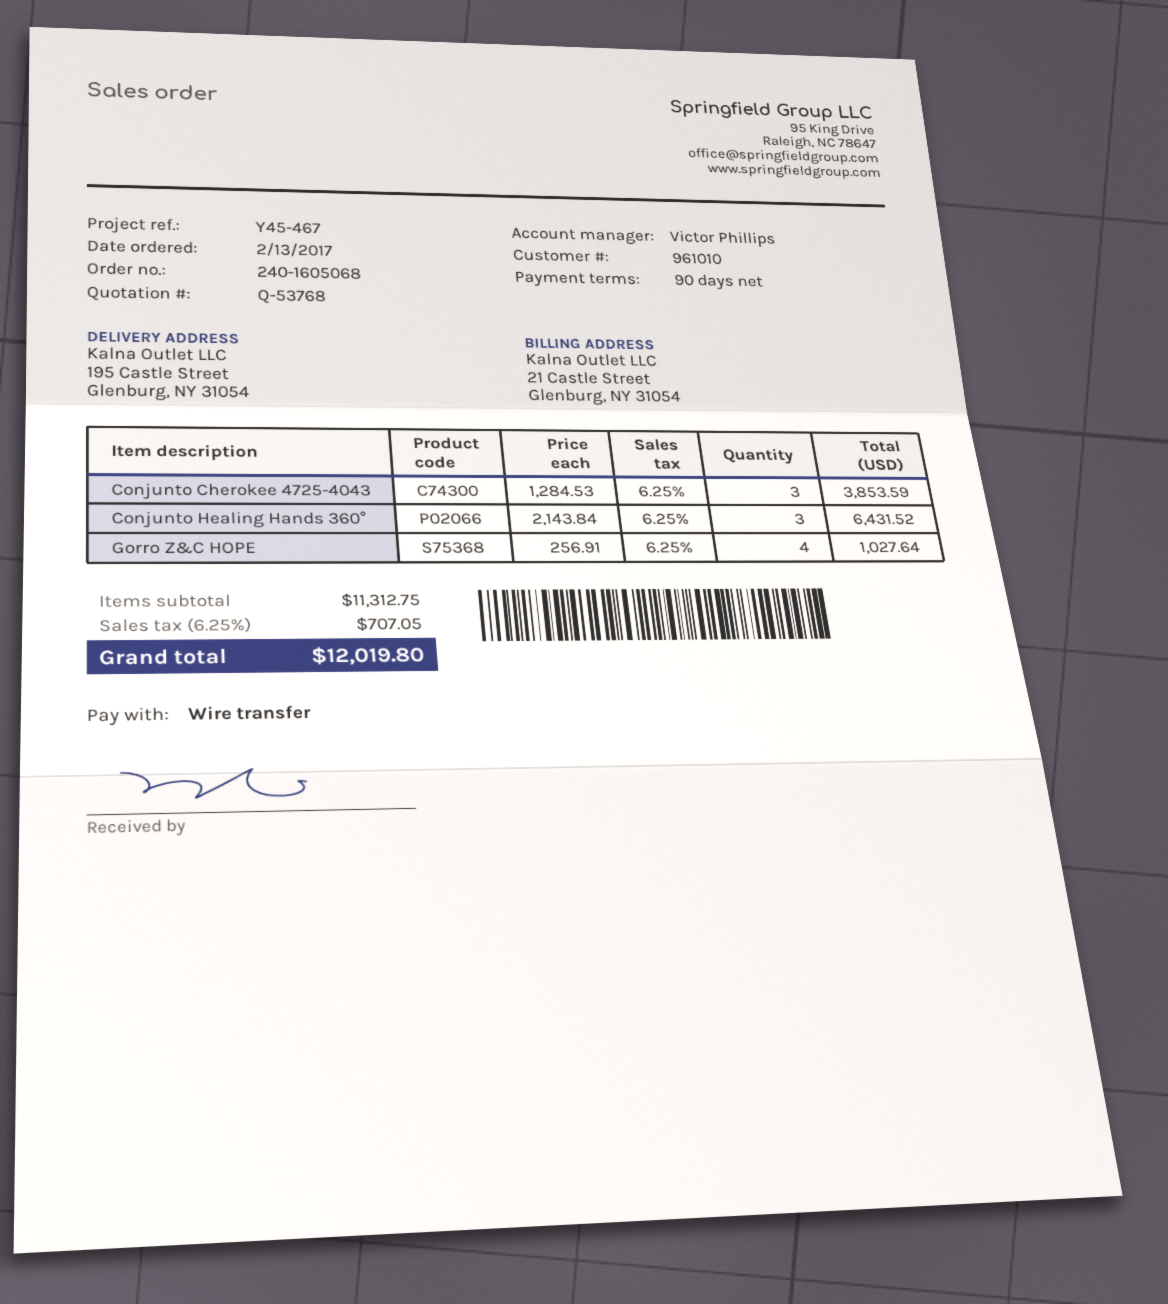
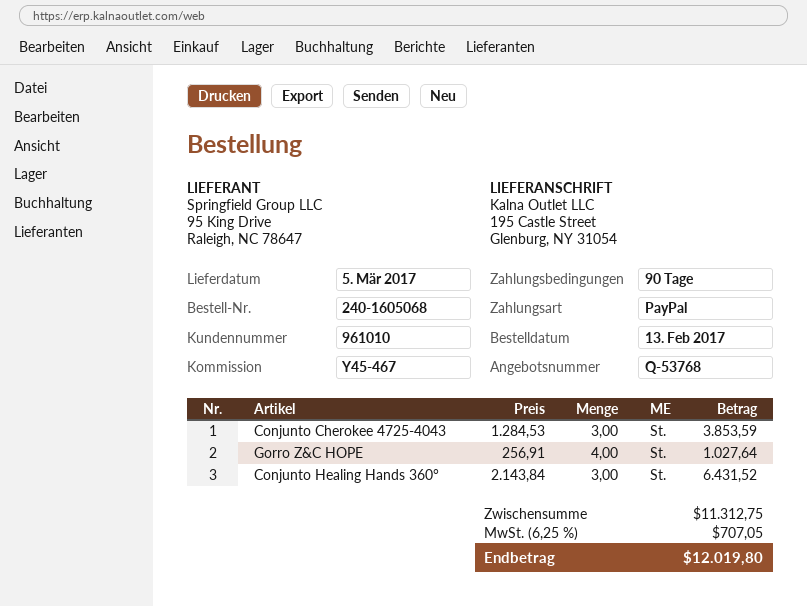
payment method: bank transfer -> PayPal

